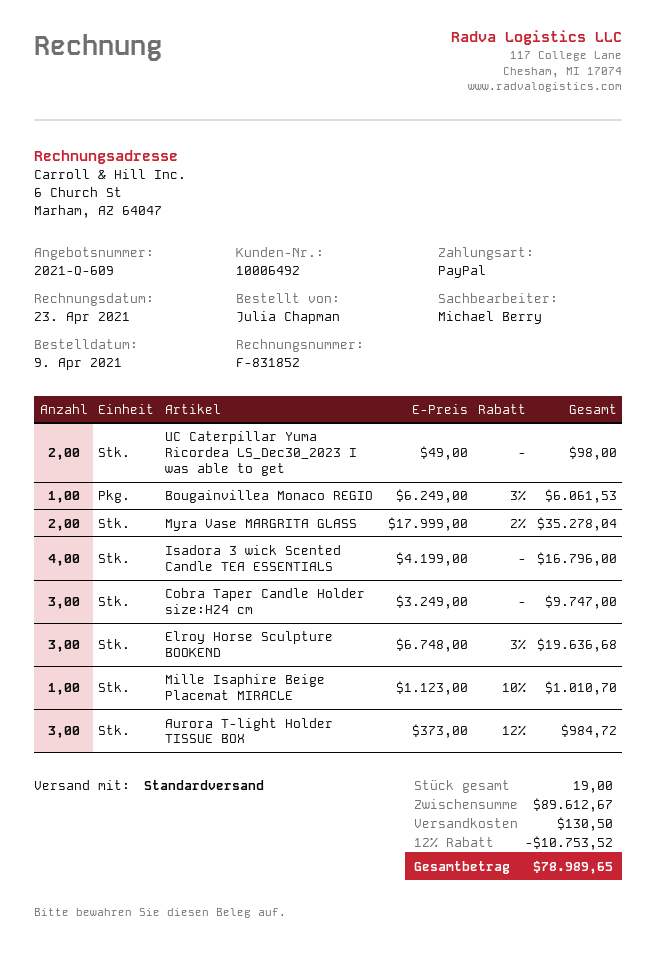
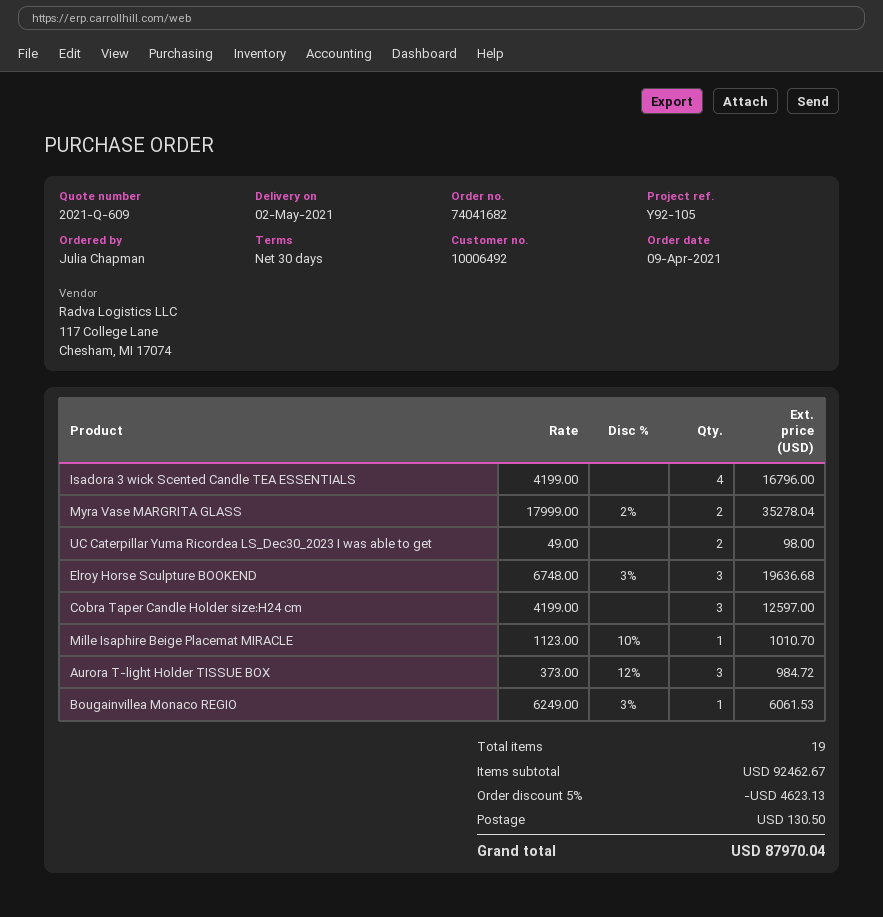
Cobra Taper Candle Holder size:H24 cm: 3 x 3249.00 = 9747.00 -> 3 x 4199.00 = 12597.00
subtotal: 89612.67 -> 92462.67
discount: 12% = 10753.52 -> 5% = 4623.13
total: 78989.65 -> 87970.04

